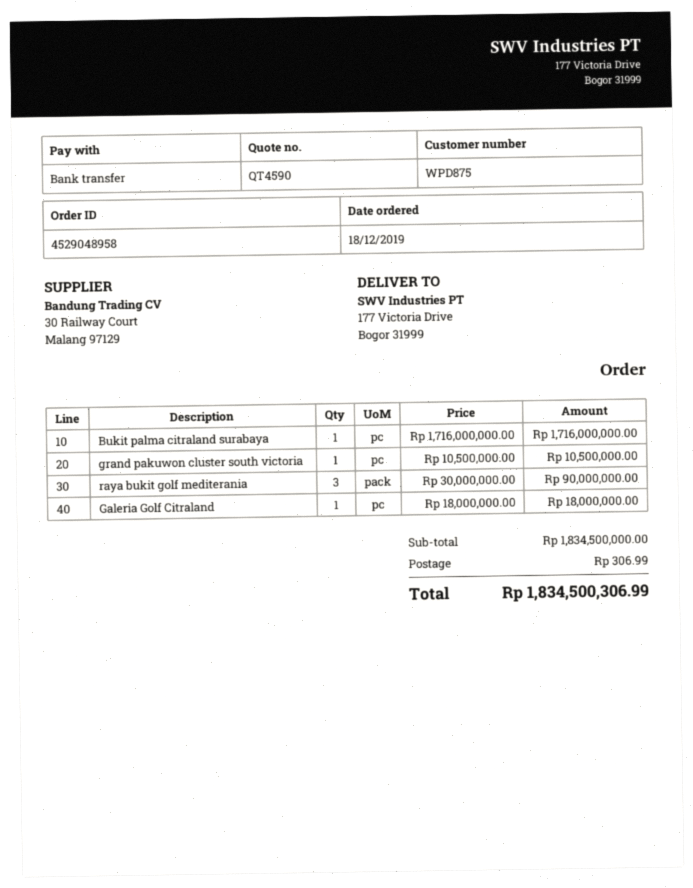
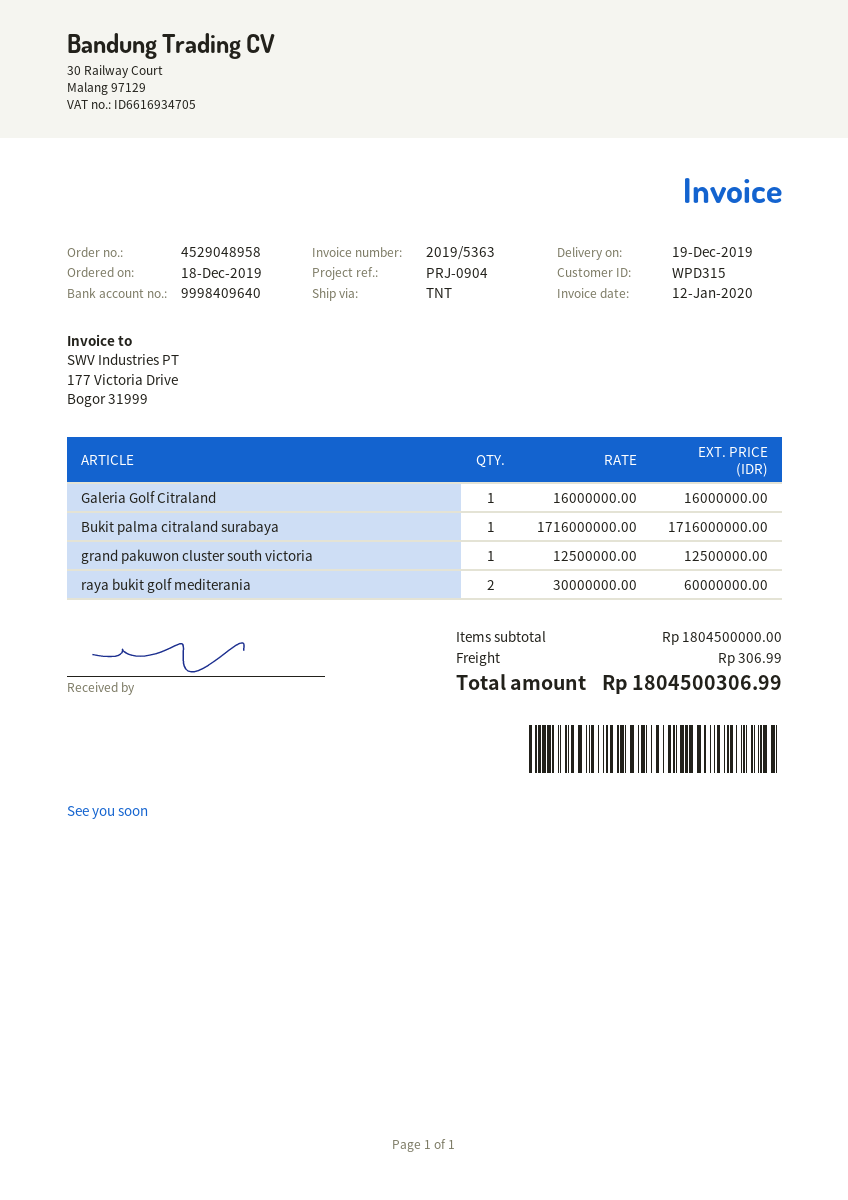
customer number: WPD875 -> WPD315
grand pakuwon cluster south victoria: 1 x 10500000.00 = 10500000.00 -> 1 x 12500000.00 = 12500000.00
raya bukit golf mediterania: 3 x 30000000.00 = 90000000.00 -> 2 x 30000000.00 = 60000000.00
Galeria Golf Citraland: 1 x 18000000.00 = 18000000.00 -> 1 x 16000000.00 = 16000000.00
subtotal: 1834500000.00 -> 1804500000.00
total: 1834500306.99 -> 1804500306.99

